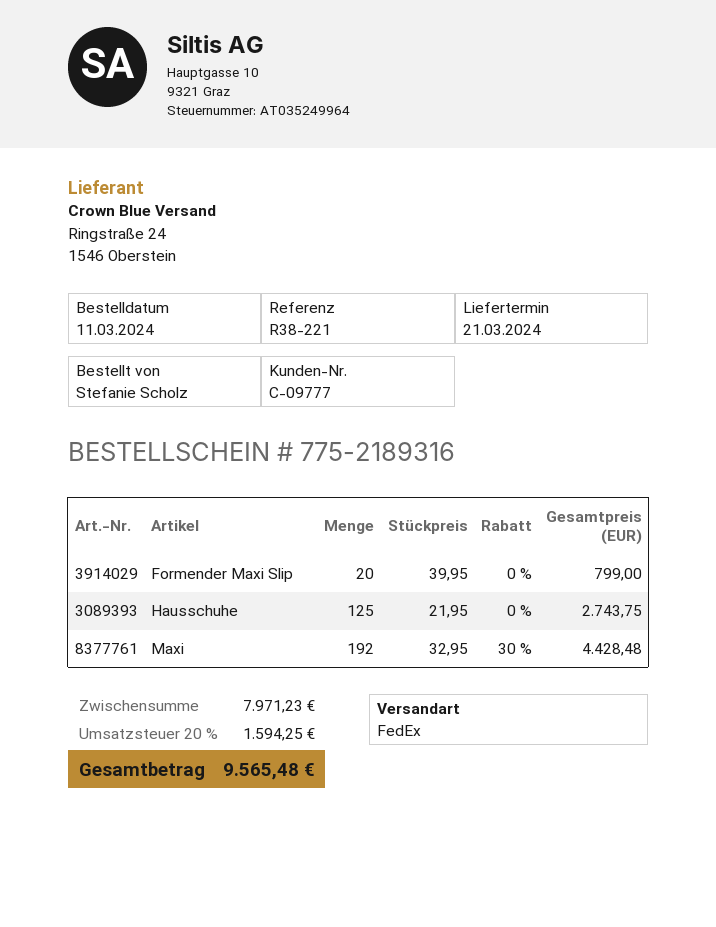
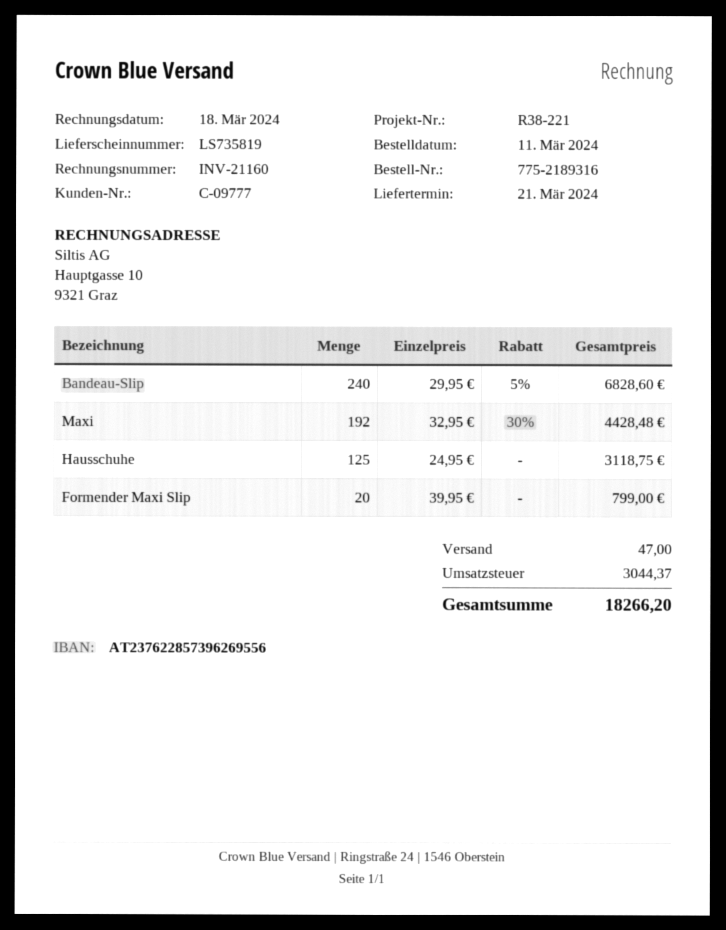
Hausschuhe: 125 x 21.95 = 2743.75 -> 125 x 24.95 = 3118.75
Bandeau-Slip: none -> 240 x 29.95 - 5% = 6828.60
shipping: none -> 47.00
tax: 1594.25 -> 3044.37
total: 9565.48 -> 18266.20

